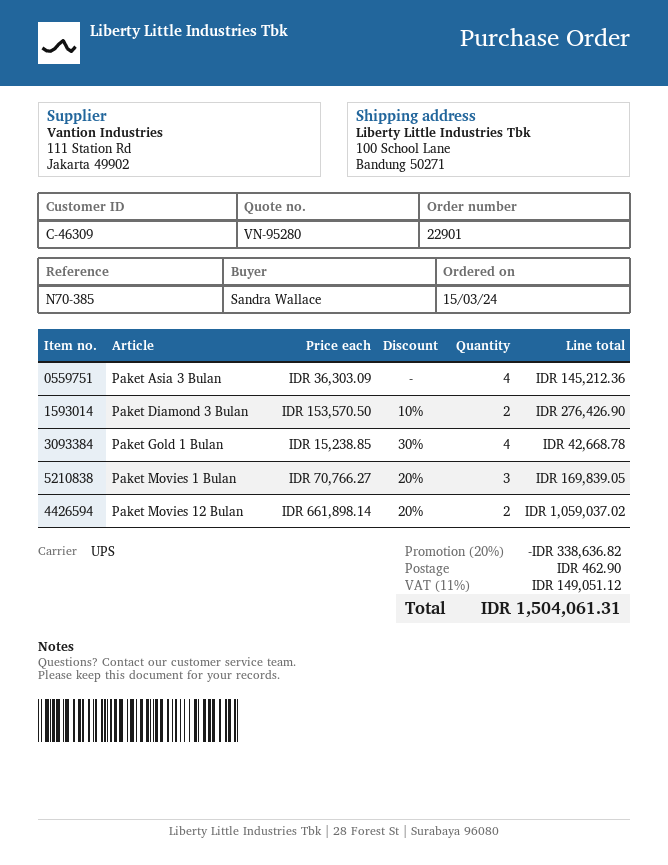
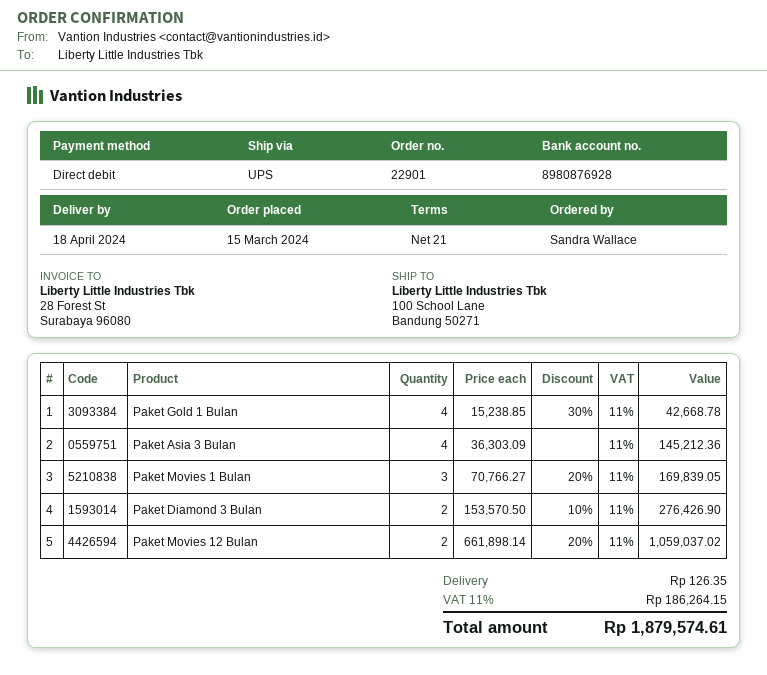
discount: 20% = 338636.82 -> none
shipping: 462.90 -> 126.35
tax: 11% = 149051.12 -> 11% = 186264.15
total: 1504061.31 -> 1879574.61

